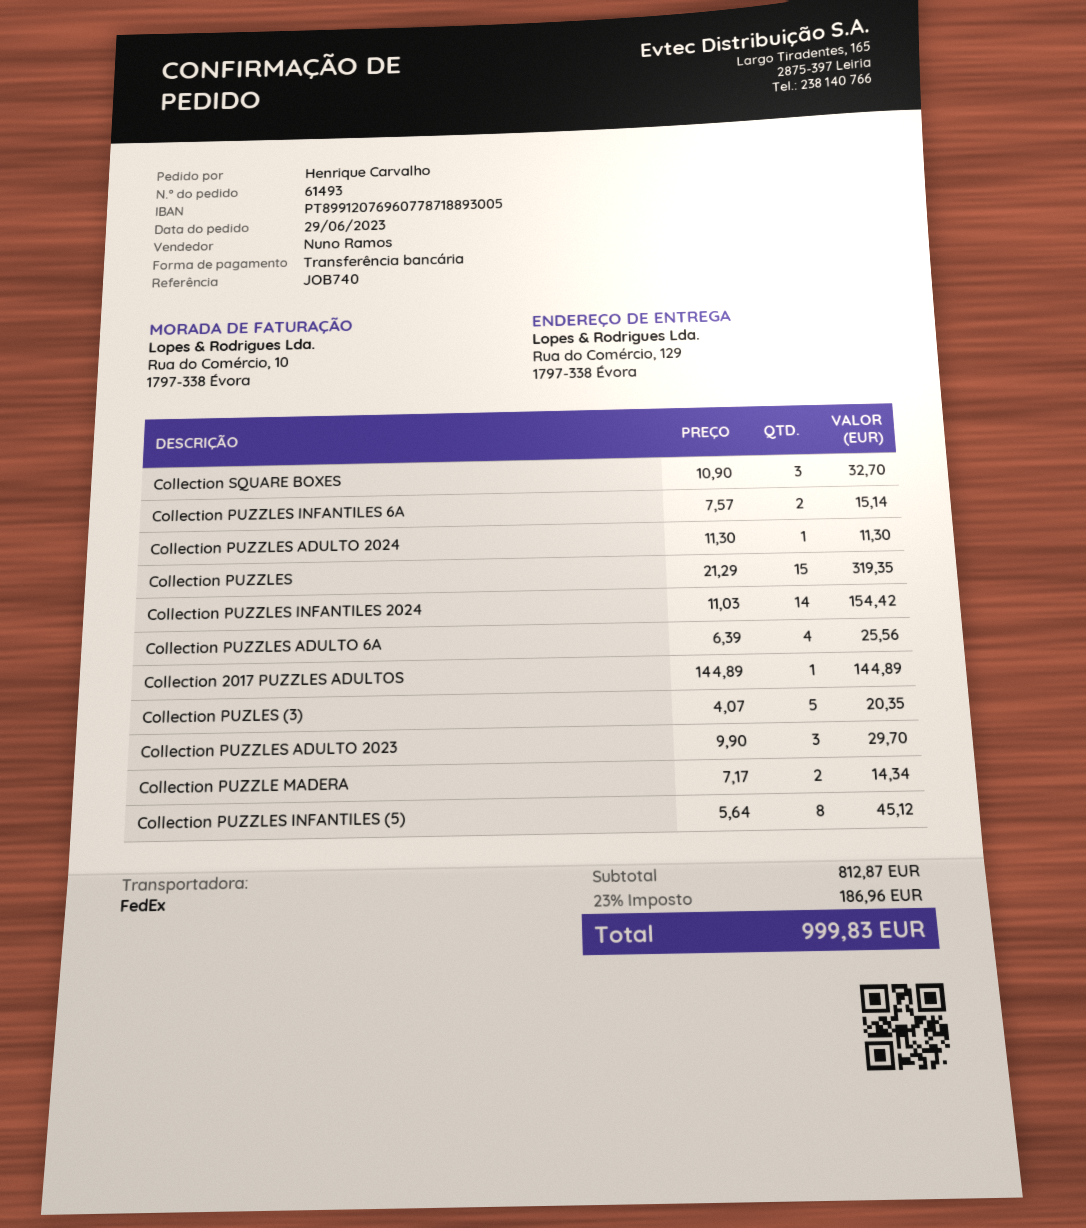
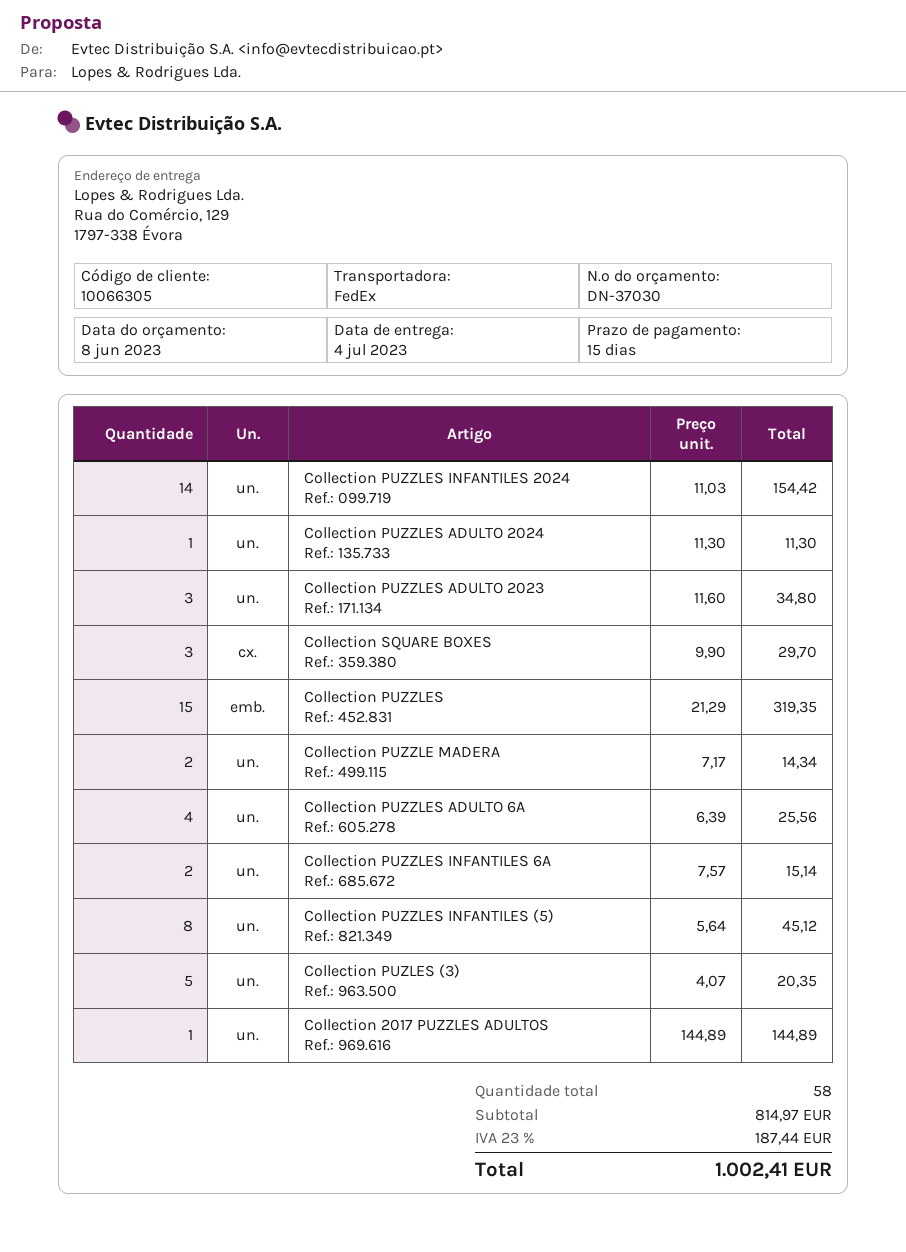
Collection SQUARE BOXES: 3 x 10.90 = 32.70 -> 3 x 9.90 = 29.70
Collection PUZZLES ADULTO 2023: 3 x 9.90 = 29.70 -> 3 x 11.60 = 34.80
subtotal: 812.87 -> 814.97
tax: 23% = 186.96 -> 23% = 187.44
total: 999.83 -> 1002.41

